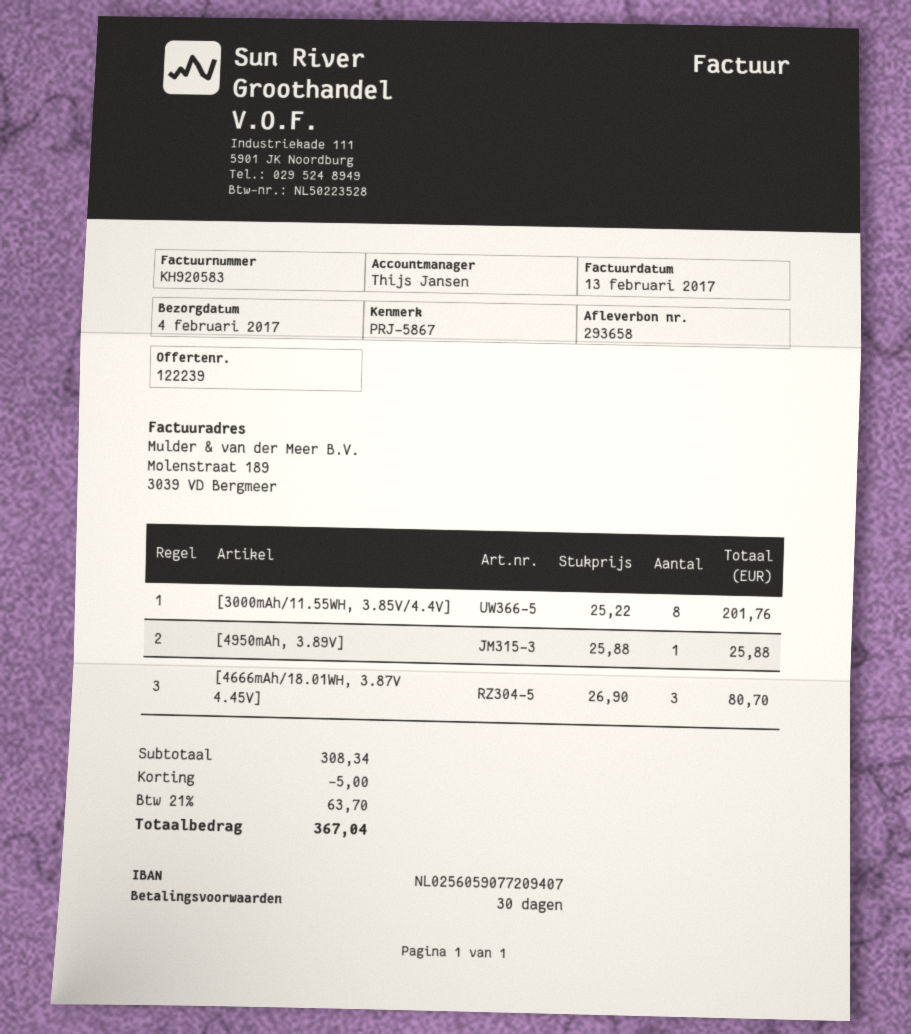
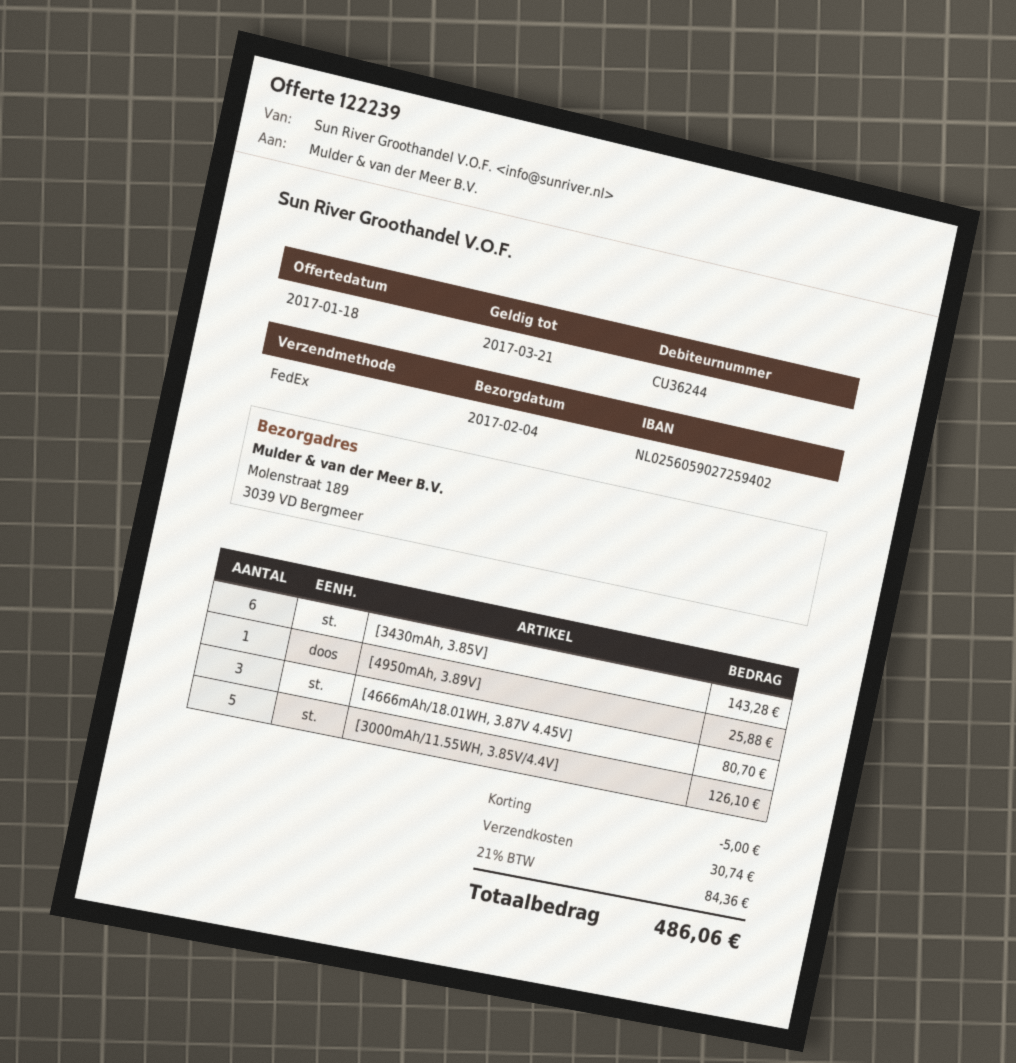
bank account: NL0256059077209407 -> NL0256059027259402
[3000mAh/11.55WH, 3.85V/4.4V]: 8 for 201.76 -> 5 for 126.10
[3430mAh, 3.85V]: none -> 6 for 143.28
shipping: none -> 30.74
tax: 21% = 63.70 -> 21% = 84.36
total: 367.04 -> 486.06

